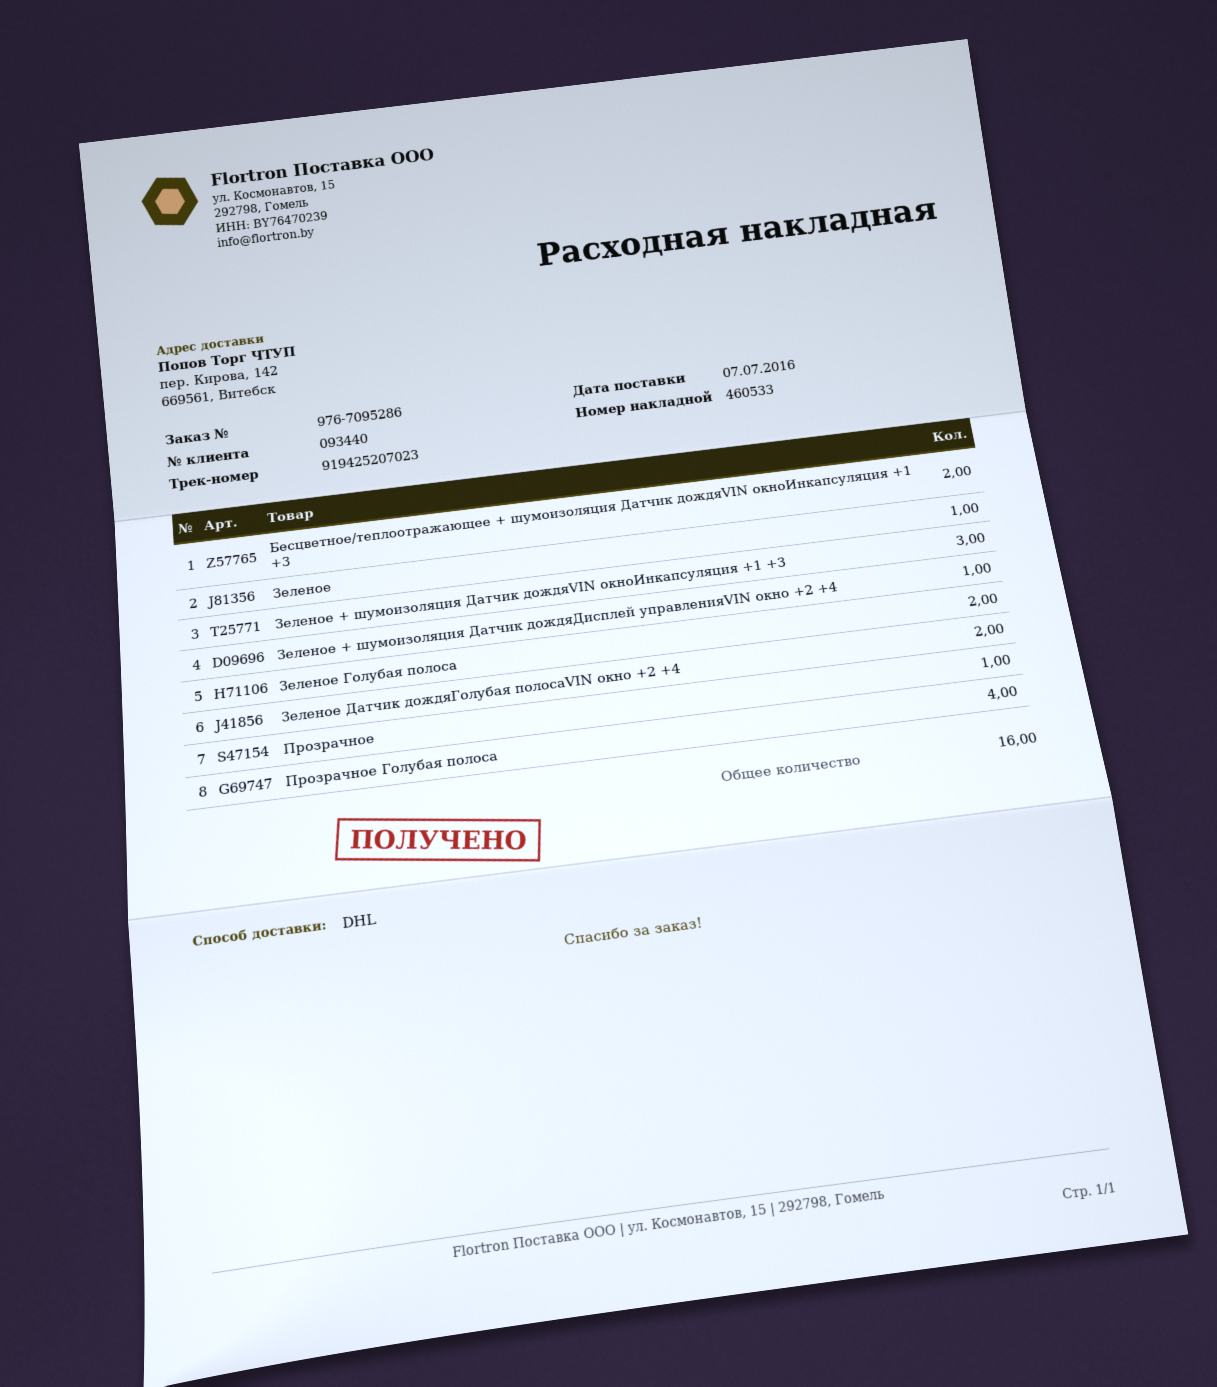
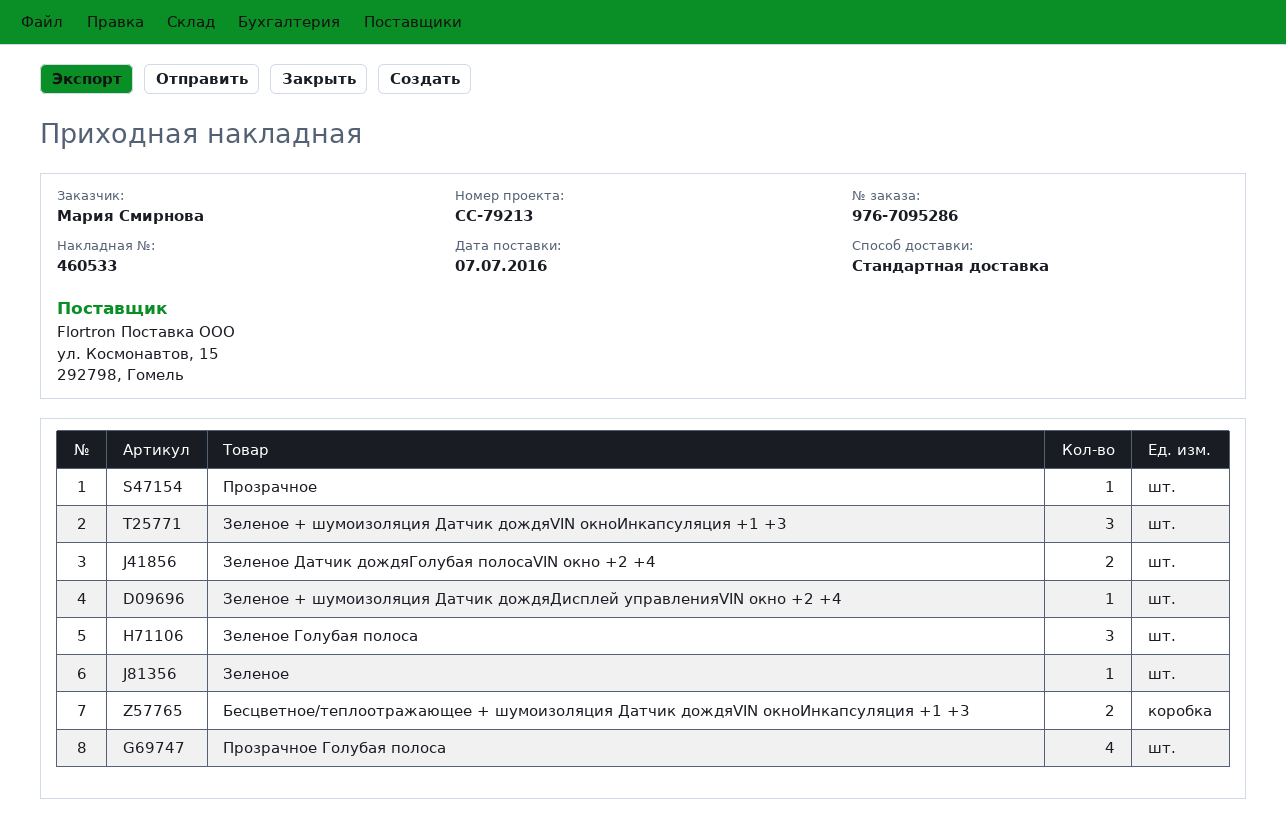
shipping method: DHL -> standard
Зеленое Голубая полоса: 2 -> 3

